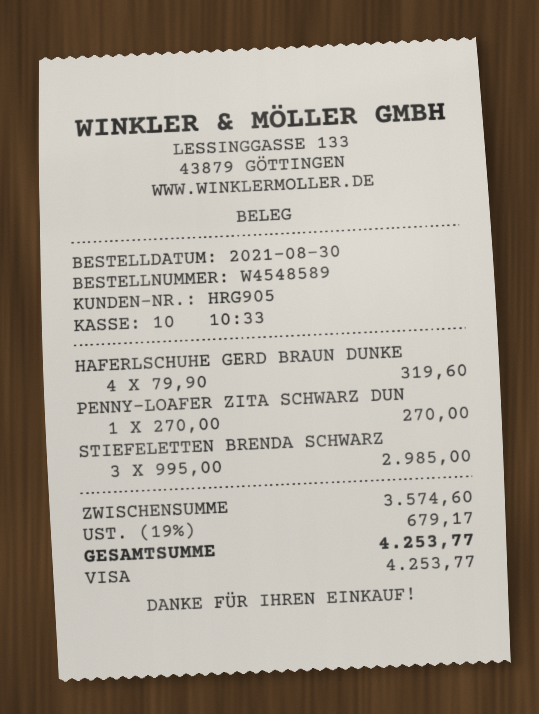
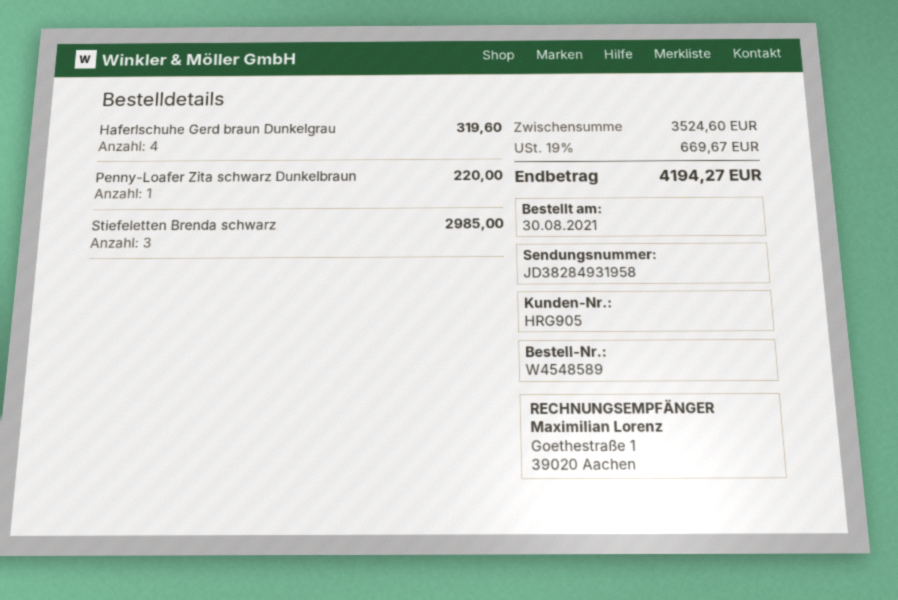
PENNY-LOAFER ZITA SCHWARZ DUN: 1 for 270.00 -> 1 for 220.00
subtotal: 3574.60 -> 3524.60
tax: 19% = 679.17 -> 19% = 669.67
total: 4253.77 -> 4194.27

